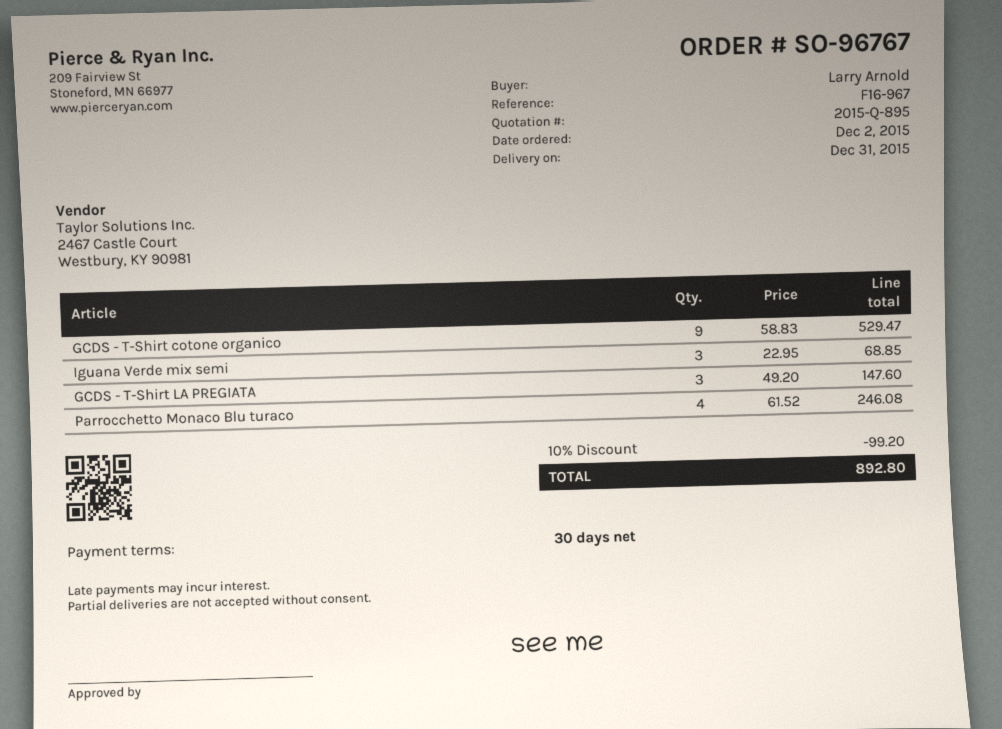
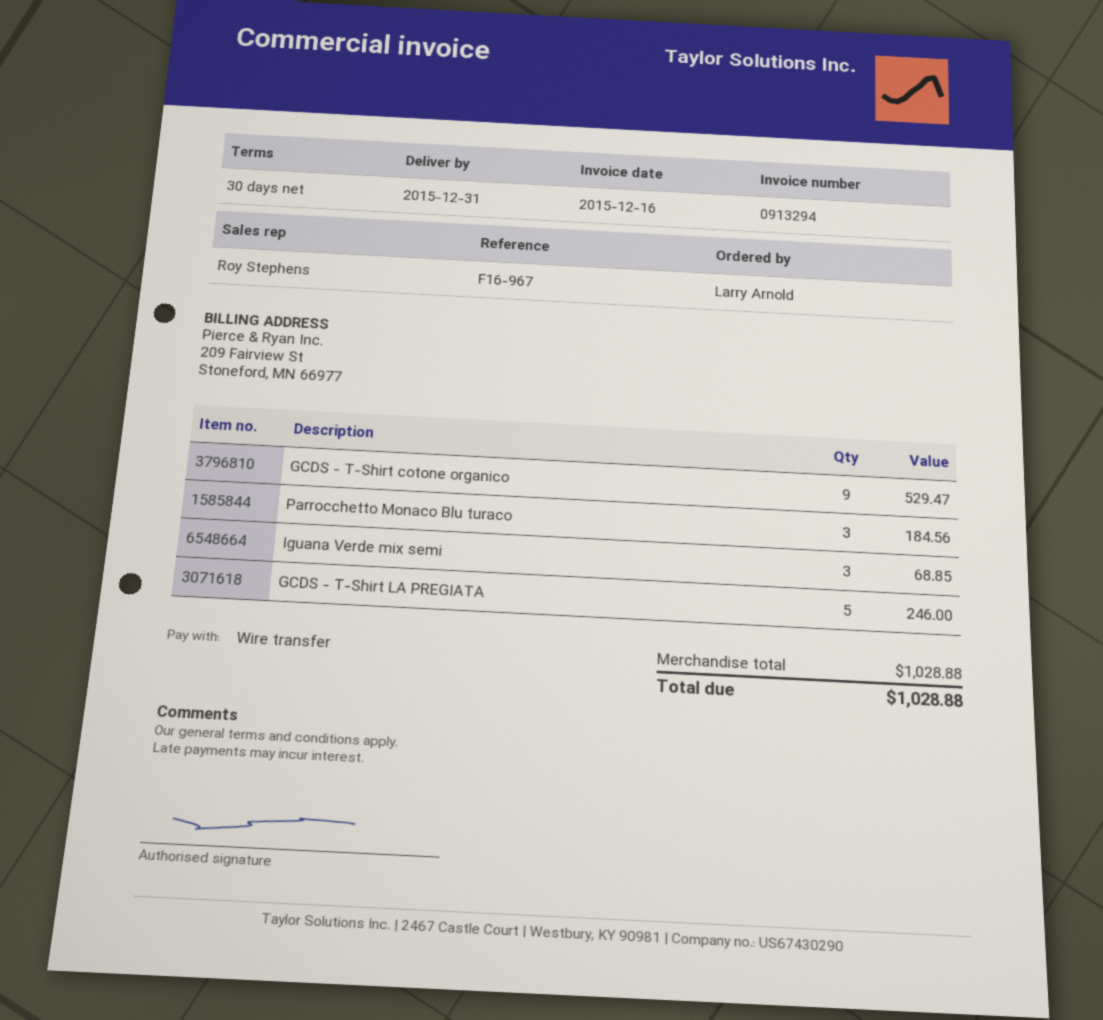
GCDS - T-Shirt LA PREGIATA: 3 for 147.60 -> 5 for 246.00
Parrocchetto Monaco Blu turaco: 4 for 246.08 -> 3 for 184.56
discount: 10% = 99.20 -> none
total: 892.80 -> 1028.88

